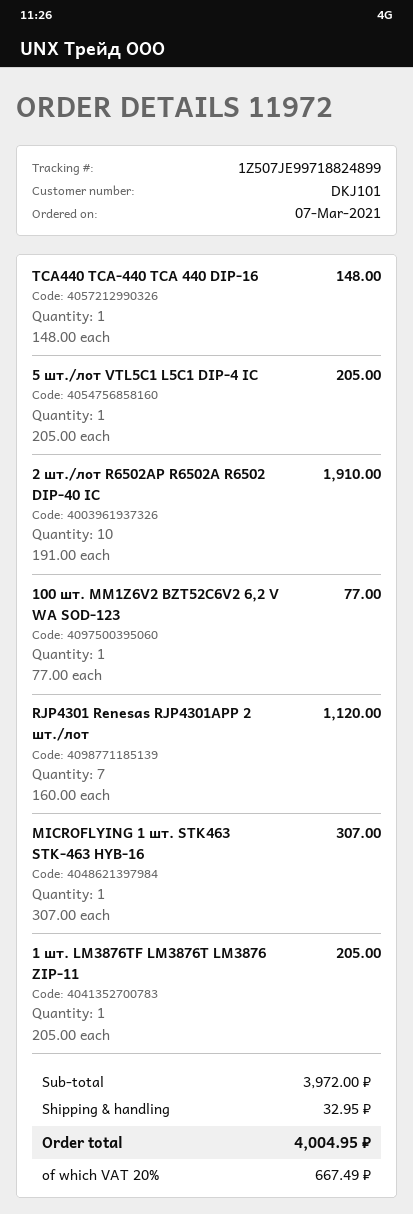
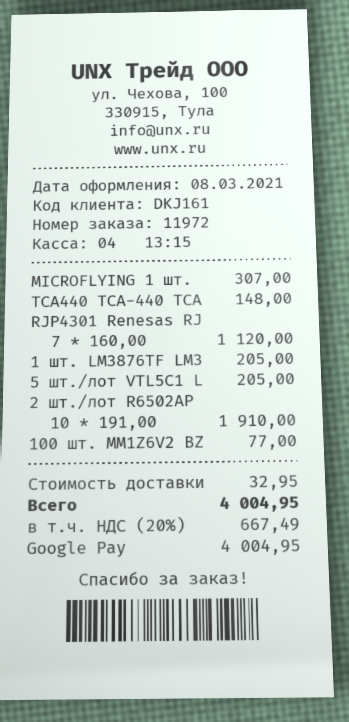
order date: 2021-03-07 -> 2021-03-08
customer number: DKJ101 -> DKJ161

